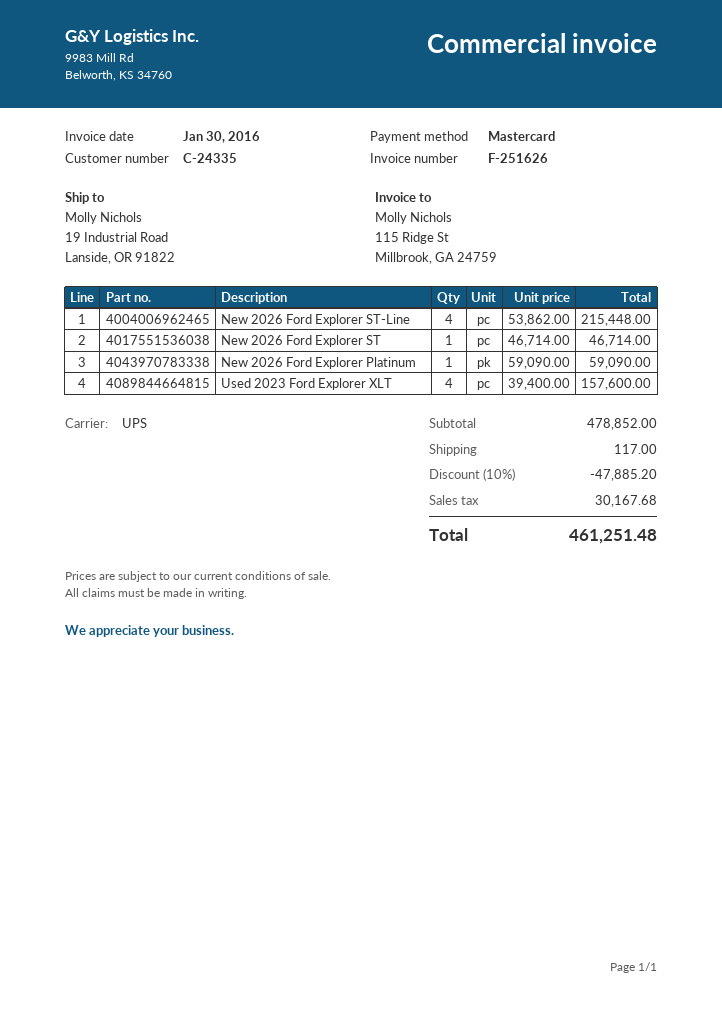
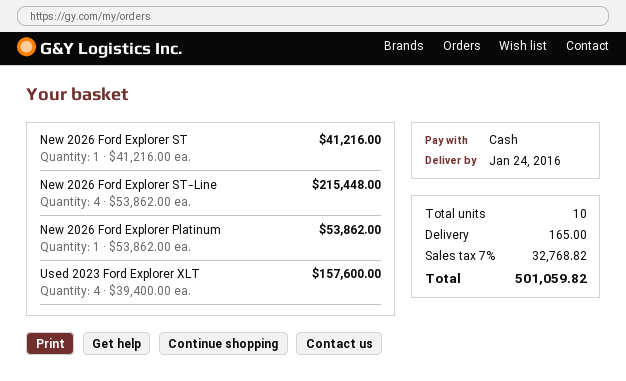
payment method: Mastercard -> cash
New 2026 Ford Explorer ST: 1 x 46714.00 = 46714.00 -> 1 x 41216.00 = 41216.00
New 2026 Ford Explorer Platinum: 1 x 59090.00 = 59090.00 -> 1 x 53862.00 = 53862.00
discount: 10% = 47885.20 -> none
shipping: 117.00 -> 165.00
tax: 30167.68 -> 32768.82
total: 461251.48 -> 501059.82

